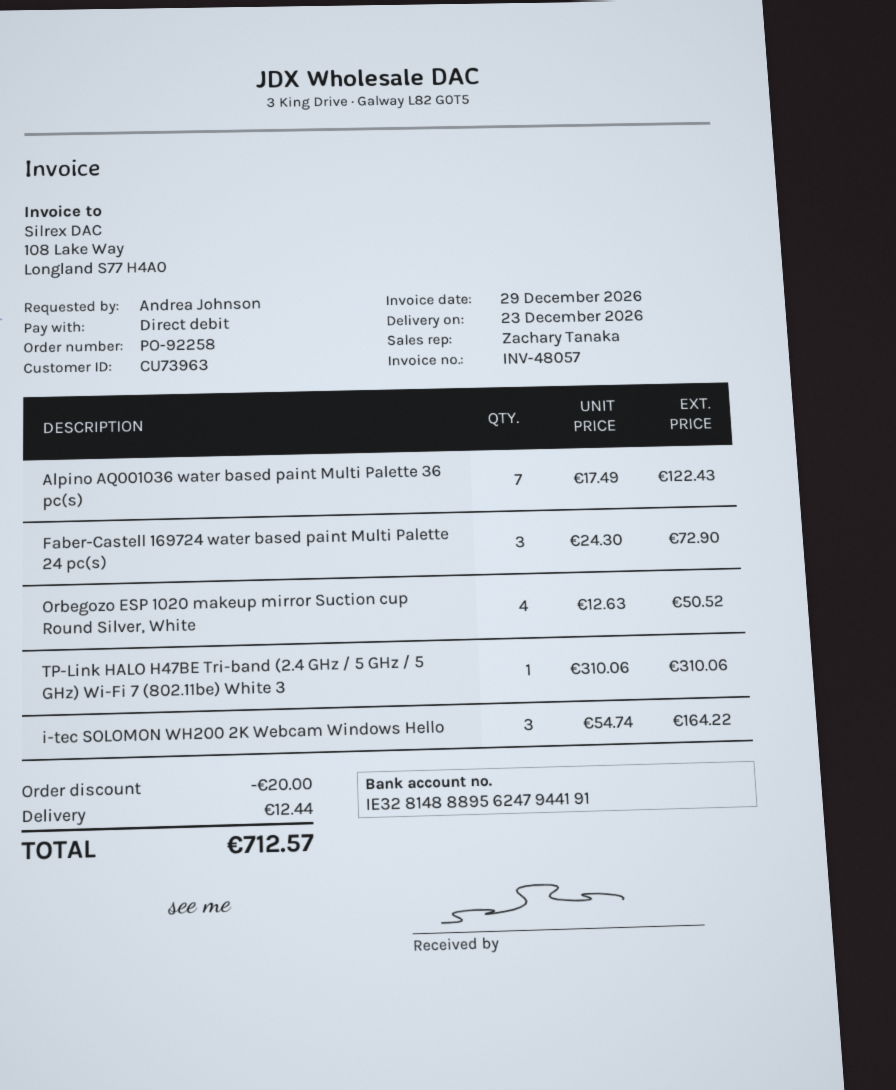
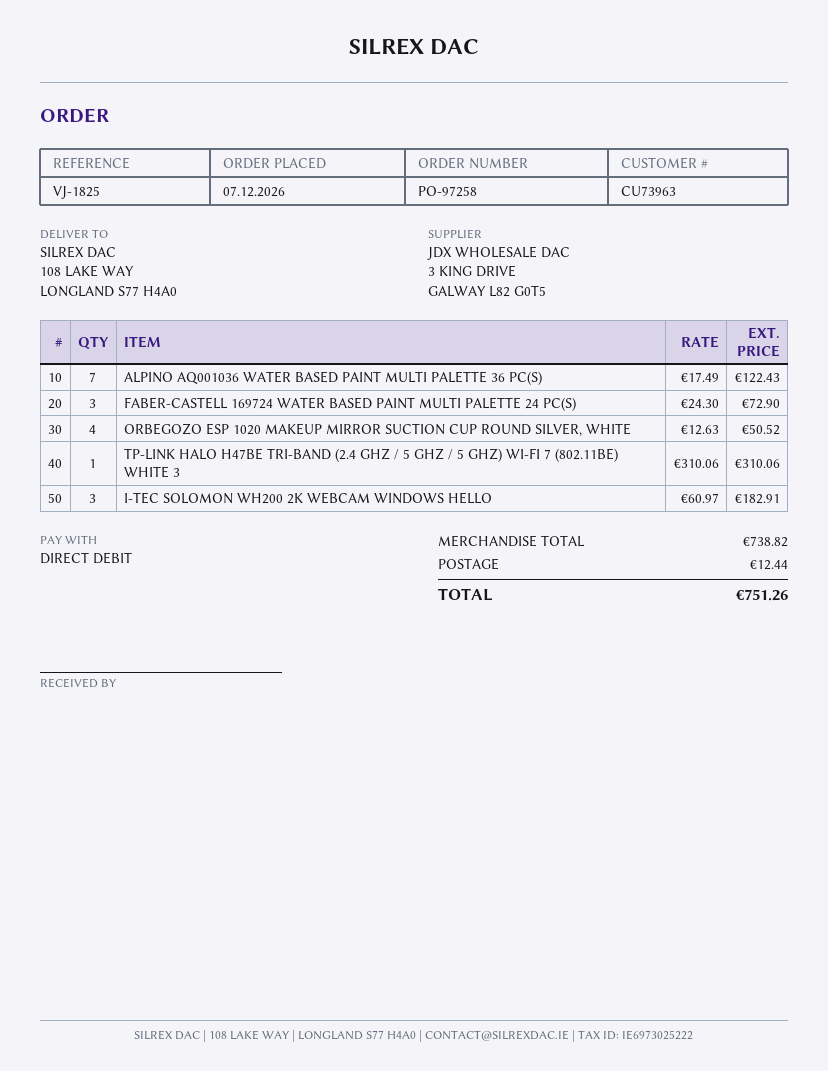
order number: PO-92258 -> PO-97258
i-tec SOLOMON WH200 2K Webcam Windows Hello: 3 x 54.74 = 164.22 -> 3 x 60.97 = 182.91
discount: 20.00 -> none
total: 712.57 -> 751.26

